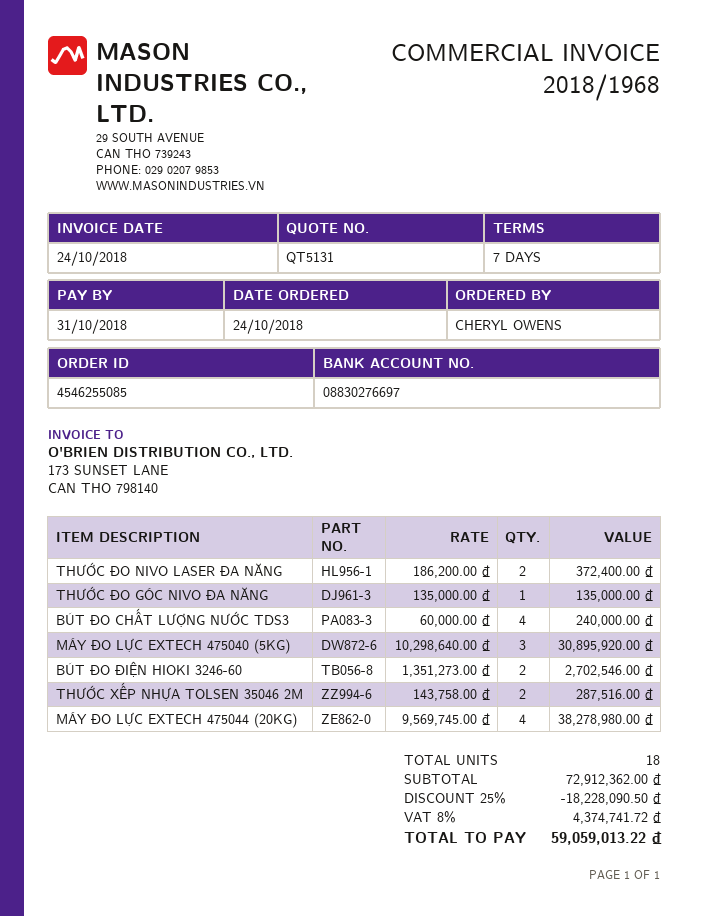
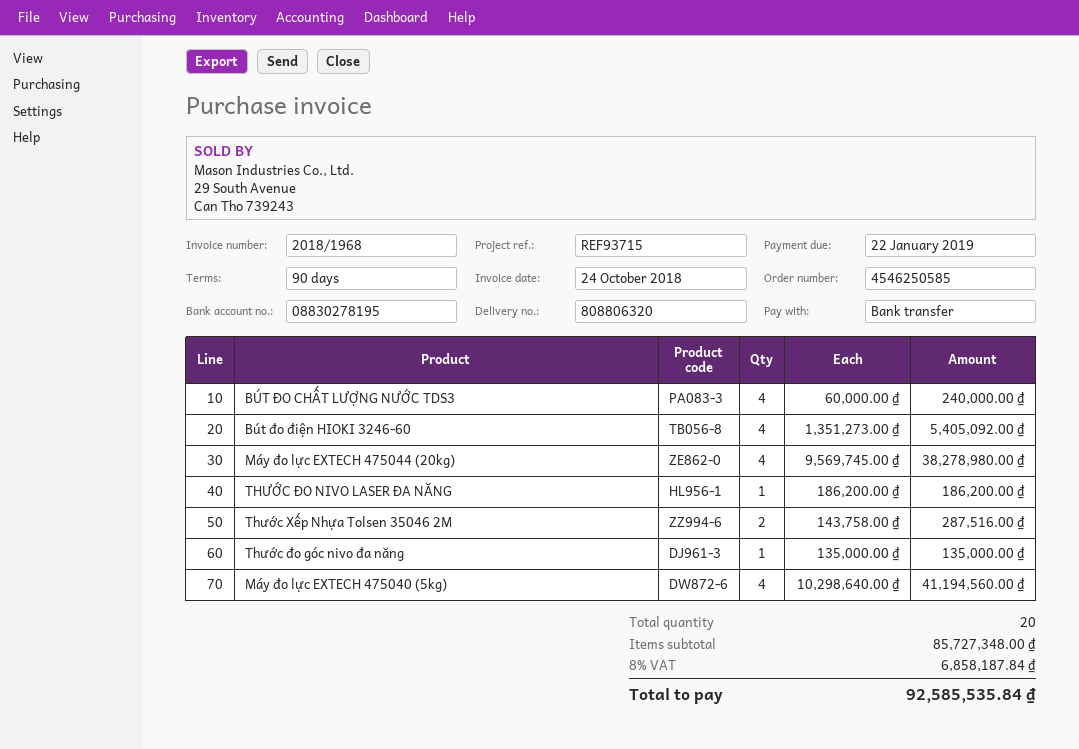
order number: 4546255085 -> 4546250585
payment terms: 7 days -> 90 days
due date: 2018-10-31 -> 2019-01-22
bank account: 08830276697 -> 08830278195
THƯỚC ĐO NIVO LASER ĐA NĂNG: 2 x 186200.00 = 372400.00 -> 1 x 186200.00 = 186200.00
MÁY ĐO LỰC EXTECH 475040 (5KG): 3 x 10298640.00 = 30895920.00 -> 4 x 10298640.00 = 41194560.00
BÚT ĐO ĐIỆN HIOKI 3246-60: 2 x 1351273.00 = 2702546.00 -> 4 x 1351273.00 = 5405092.00
total quantity: 18 -> 20
subtotal: 72912362.00 -> 85727348.00
discount: 25% = 18228090.50 -> none
tax: 8% = 4374741.72 -> 8% = 6858187.84
total: 59059013.22 -> 92585535.84

